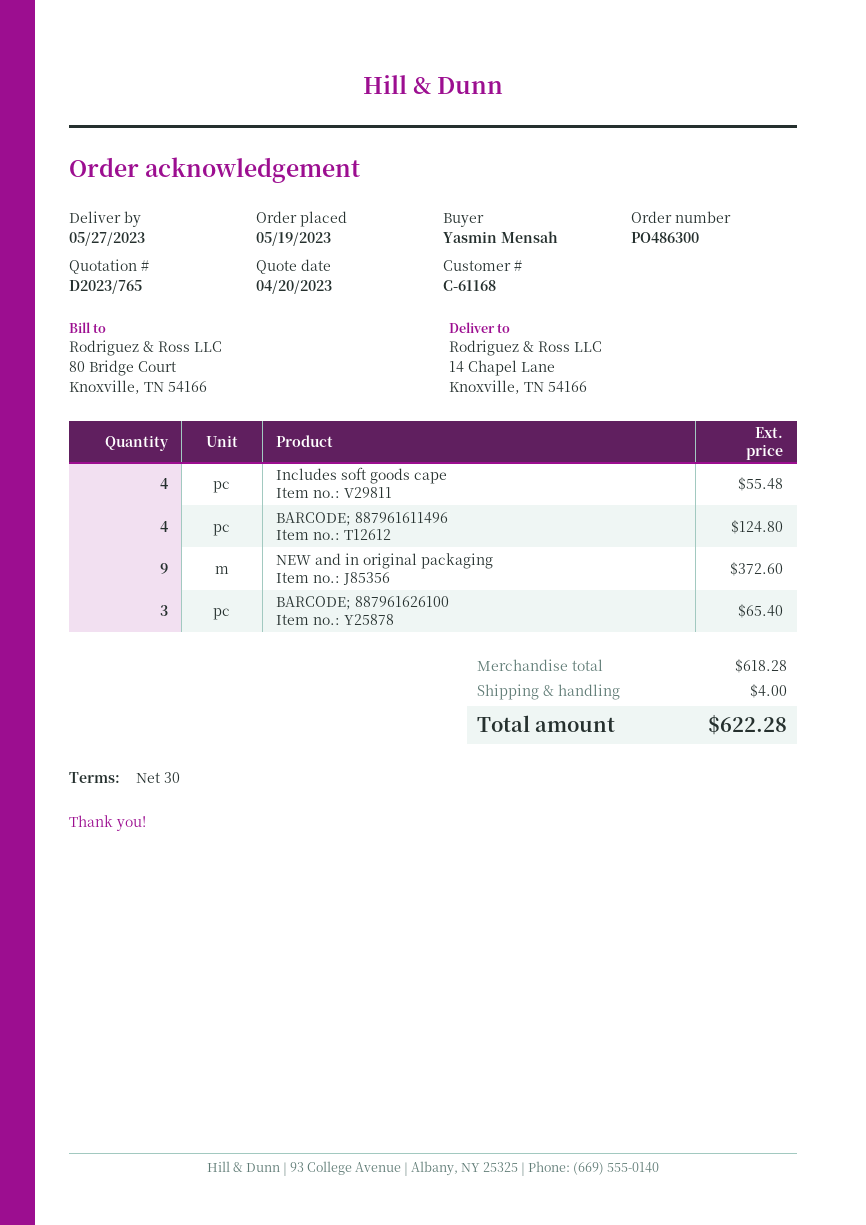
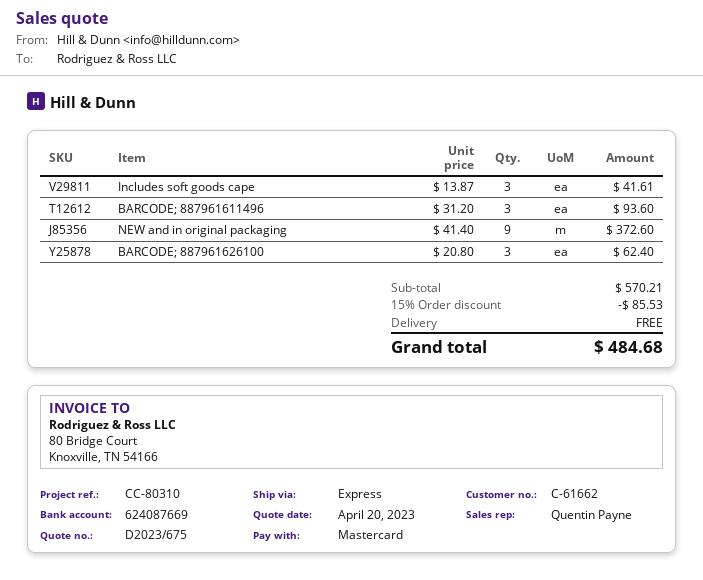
quote number: D2023/765 -> D2023/675
customer number: C-61168 -> C-61662
Includes soft goods cape: 4 for 55.48 -> 3 for 41.61
BARCODE; 887961611496: 4 for 124.80 -> 3 for 93.60
BARCODE; 887961626100: 3 for 65.40 -> 3 for 62.40
subtotal: 618.28 -> 570.21
discount: none -> 15% = 85.53
shipping: 4.00 -> 0.00
total: 622.28 -> 484.68

